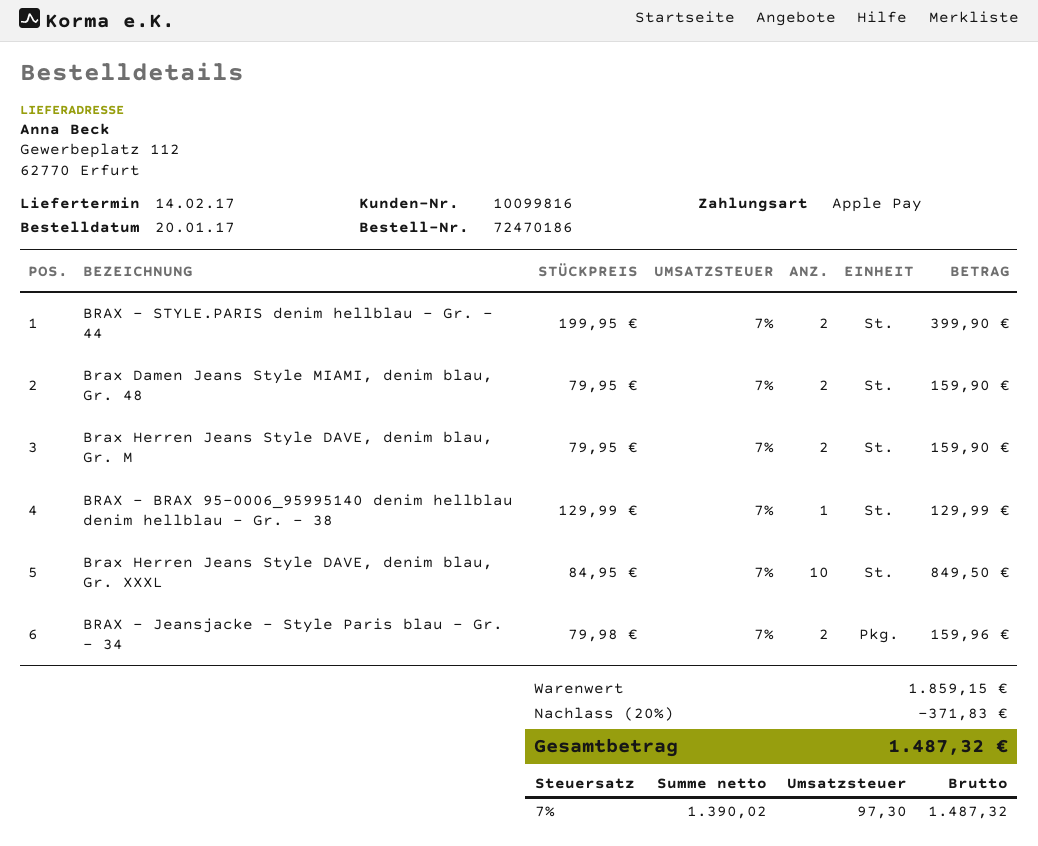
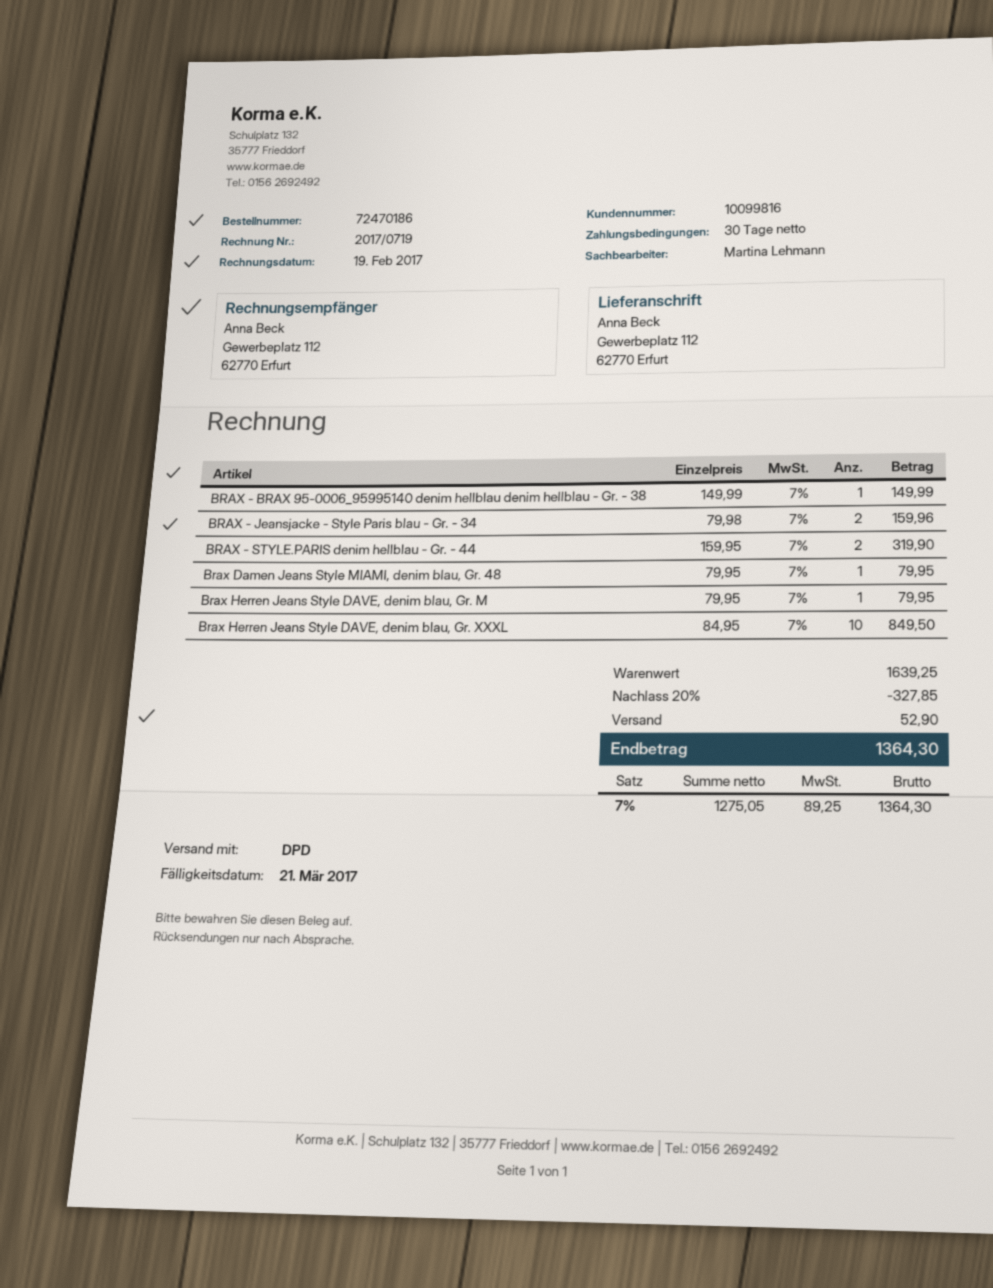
BRAX - STYLE.PARIS denim hellblau - Gr. - 44: 2 x 199.95 = 399.90 -> 2 x 159.95 = 319.90
Brax Damen Jeans Style MIAMI, denim blau, Gr. 48: 2 x 79.95 = 159.90 -> 1 x 79.95 = 79.95
Brax Herren Jeans Style DAVE, denim blau, Gr. M: 2 x 79.95 = 159.90 -> 1 x 79.95 = 79.95
BRAX - BRAX 95-0006_95995140 denim hellblau denim hellblau - Gr. - 38: 1 x 129.99 = 129.99 -> 1 x 149.99 = 149.99
subtotal: 1859.15 -> 1639.25
discount: 20% = 371.83 -> 20% = 327.85
shipping: none -> 52.90
net: 1390.02 -> 1275.05
tax: 7% = 97.30 -> 7% = 89.25
total: 1487.32 -> 1364.30

